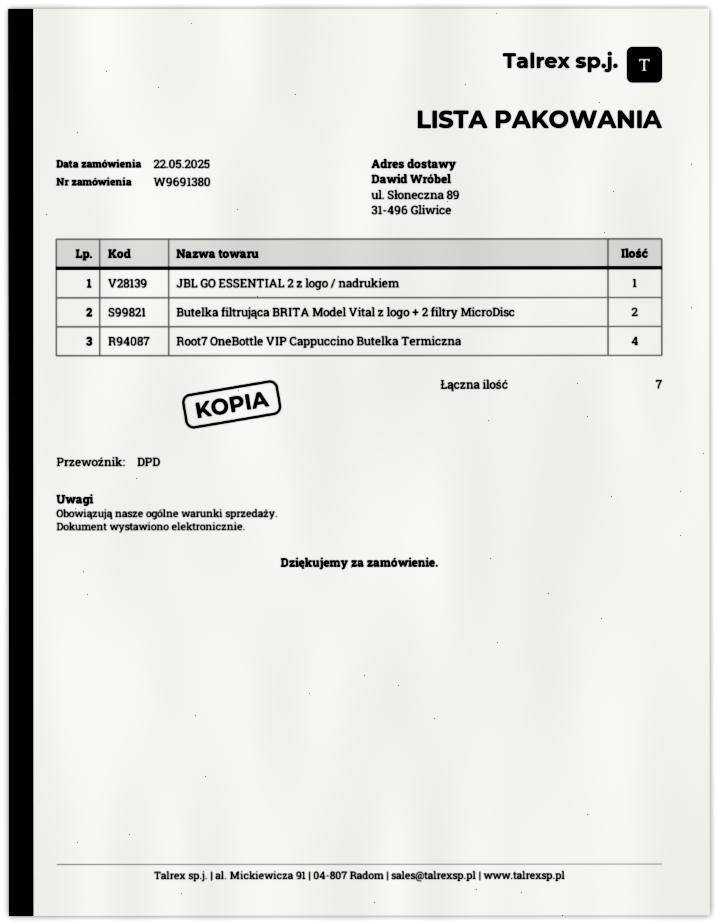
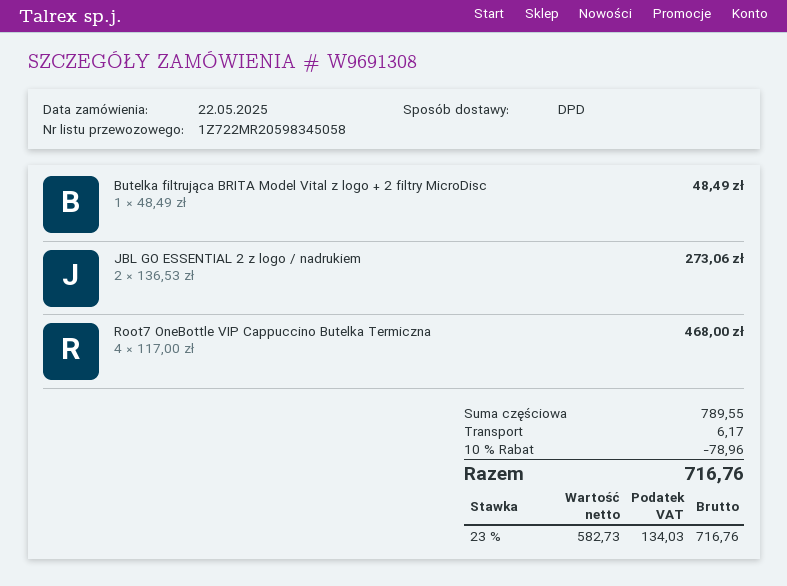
order number: W9691380 -> W9691308
JBL GO ESSENTIAL 2 z logo / nadrukiem: 1 -> 2
Butelka filtrująca BRITA Model Vital z logo + 2 filtry MicroDisc: 2 -> 1

